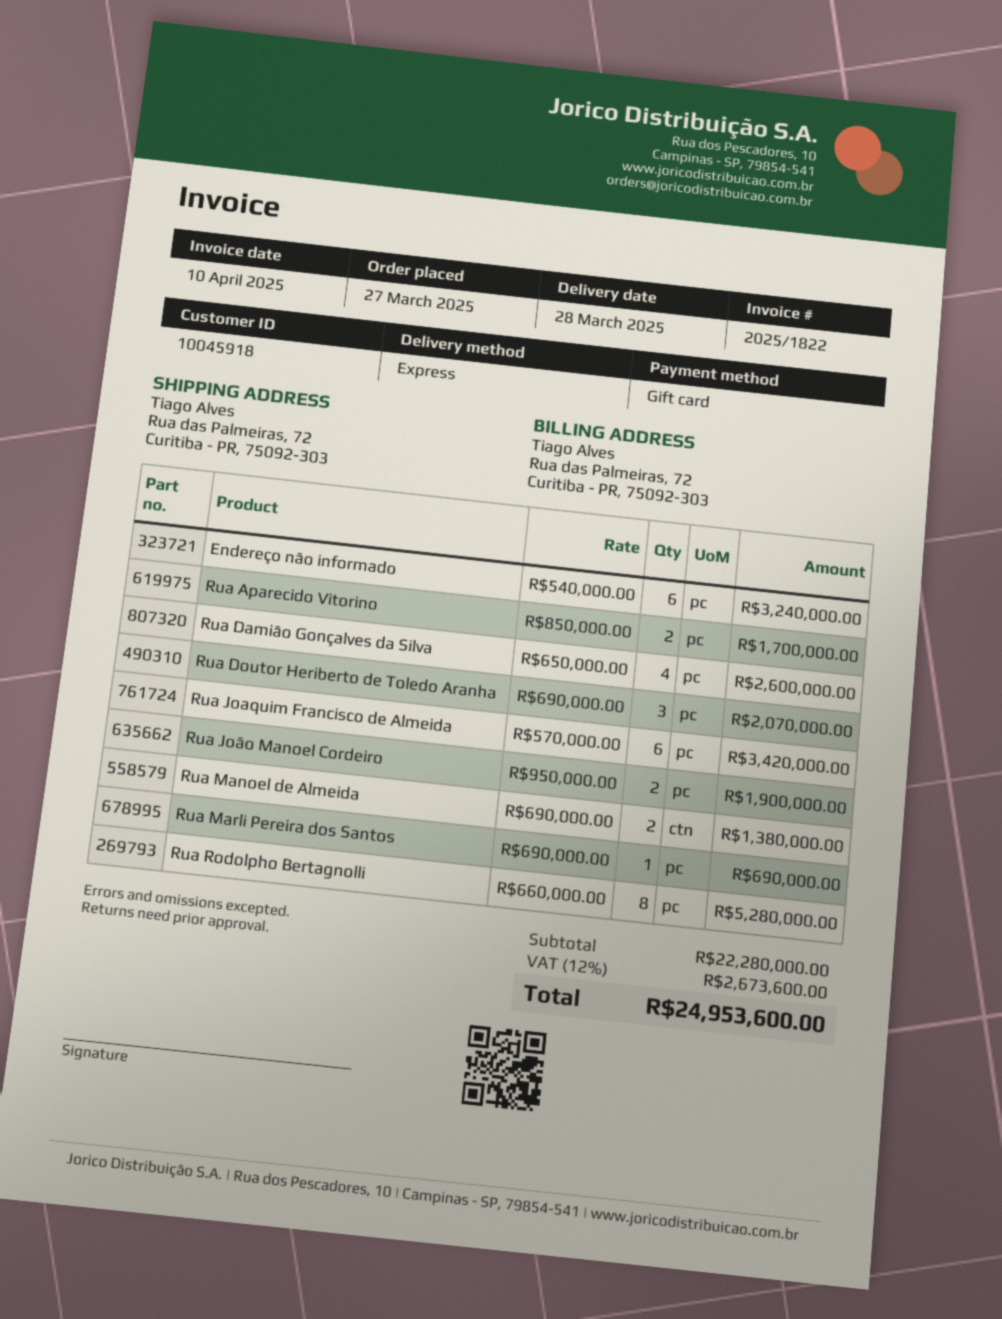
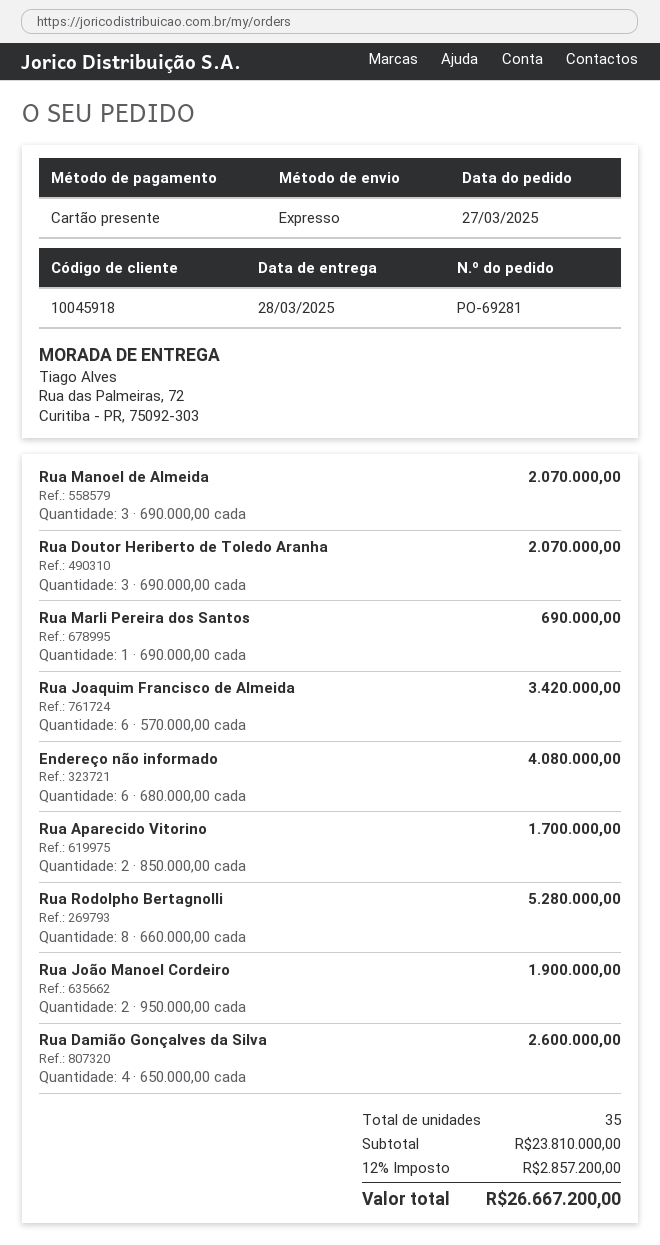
Endereço não informado: 6 x 540000.00 = 3240000.00 -> 6 x 680000.00 = 4080000.00
Rua Manoel de Almeida: 2 x 690000.00 = 1380000.00 -> 3 x 690000.00 = 2070000.00
subtotal: 22280000.00 -> 23810000.00
tax: 12% = 2673600.00 -> 12% = 2857200.00
total: 24953600.00 -> 26667200.00

